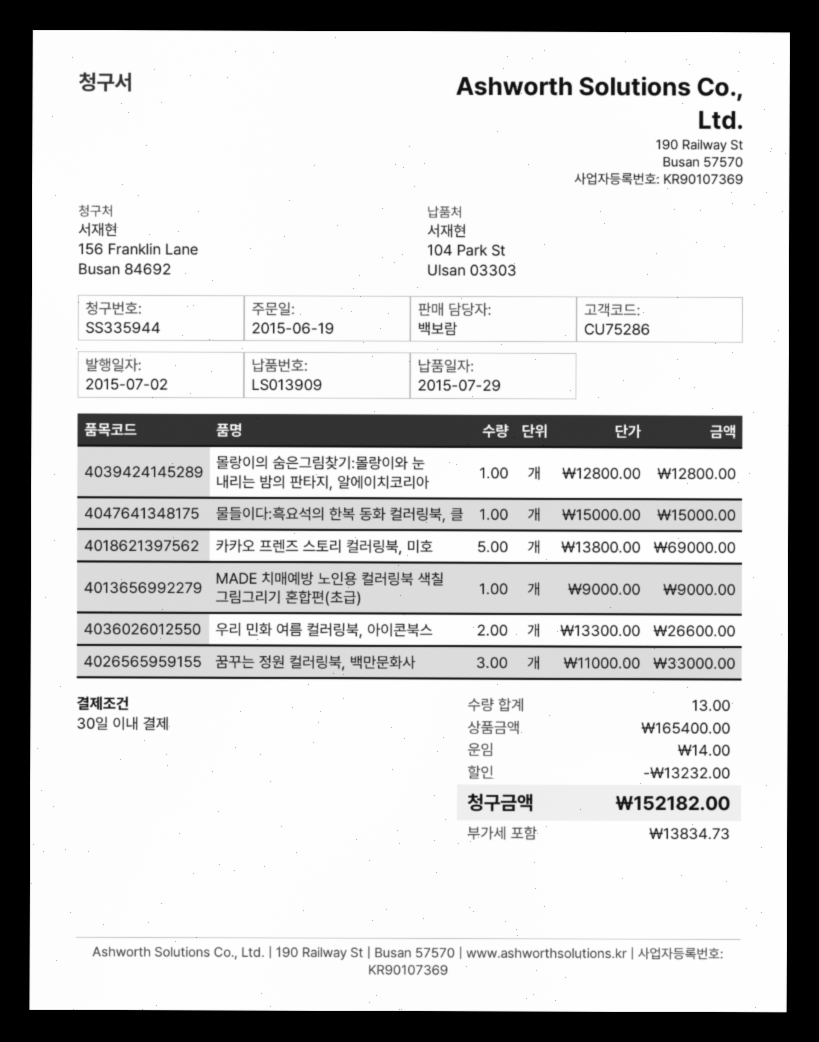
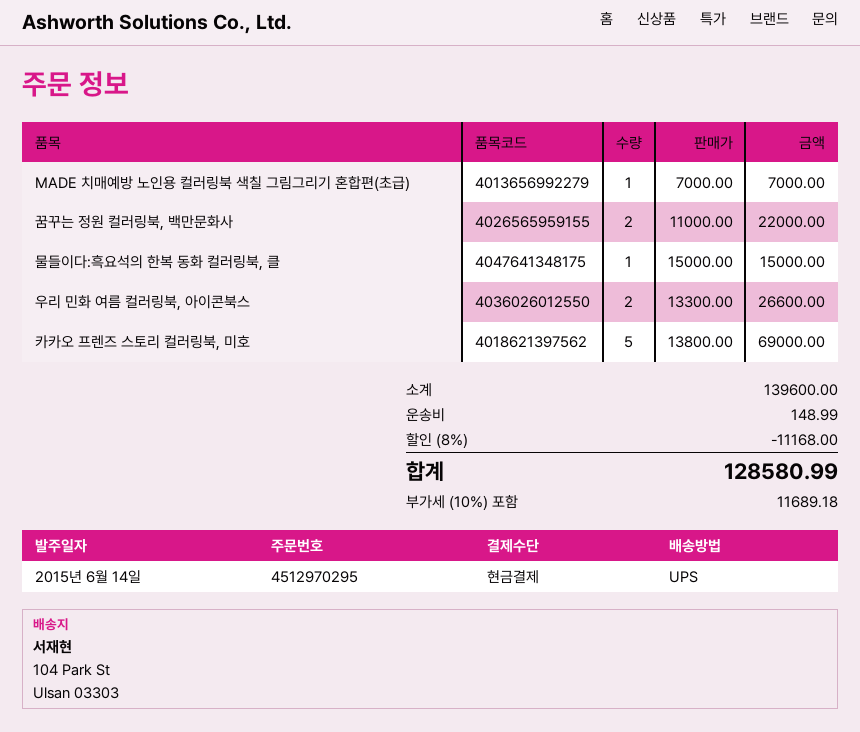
order date: 2015-06-19 -> 2015-06-14
몰랑이의 숨은그림찾기:몰랑이와 눈 내리는 밤의 판타지, 알에이치코리아: 1 x 12800.00 = 12800.00 -> none
MADE 치매예방 노인용 컬러링북 색칠 그림그리기 혼합편(초급): 1 x 9000.00 = 9000.00 -> 1 x 7000.00 = 7000.00
꿈꾸는 정원 컬러링북, 백만문화사: 3 x 11000.00 = 33000.00 -> 2 x 11000.00 = 22000.00
subtotal: 165400.00 -> 139600.00
discount: 13232.00 -> 11168.00
shipping: 14.00 -> 148.99
tax: 13834.73 -> 11689.18
total: 152182.00 -> 128580.99

